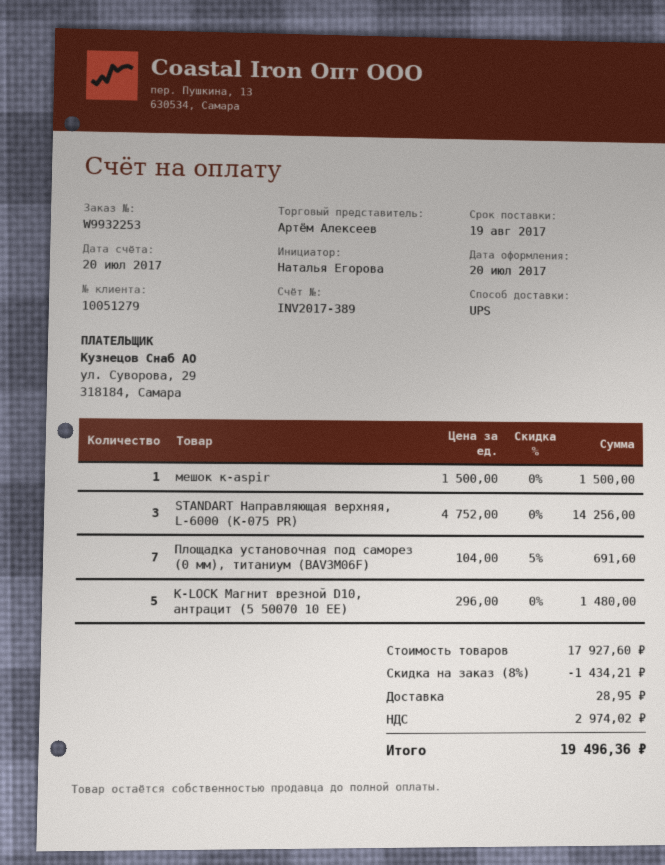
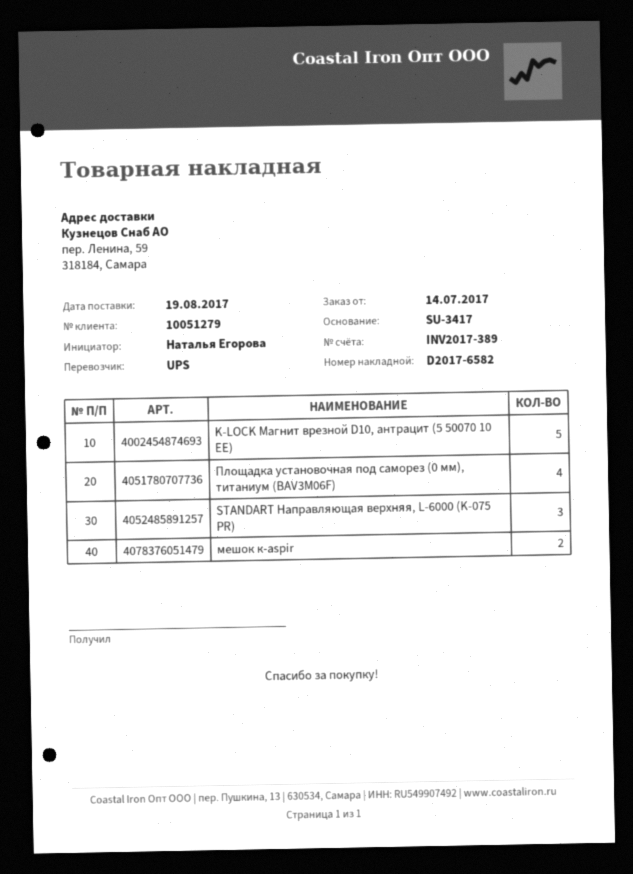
order date: 2017-07-20 -> 2017-07-14
мешок к-aspir: 1 -> 2
Площадка установочная под саморез (0 мм), титаниум (BAV3M06F): 7 -> 4

